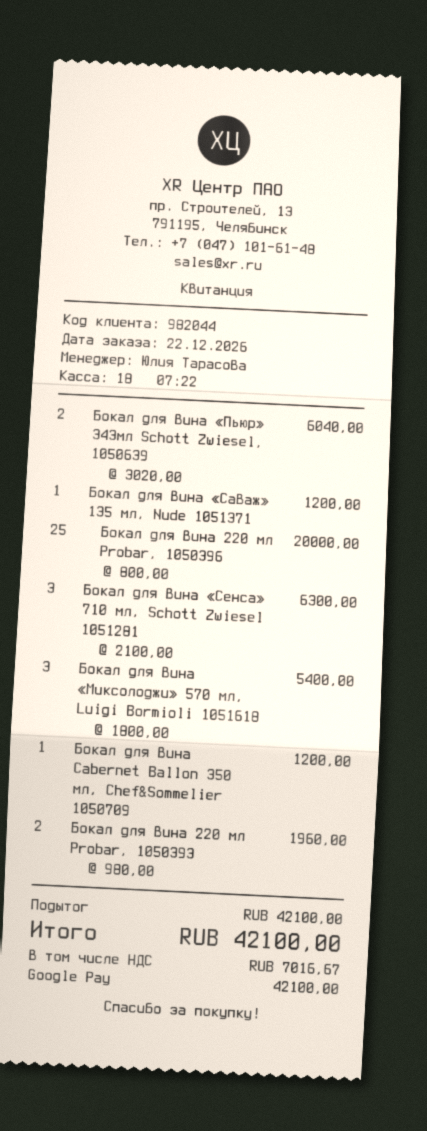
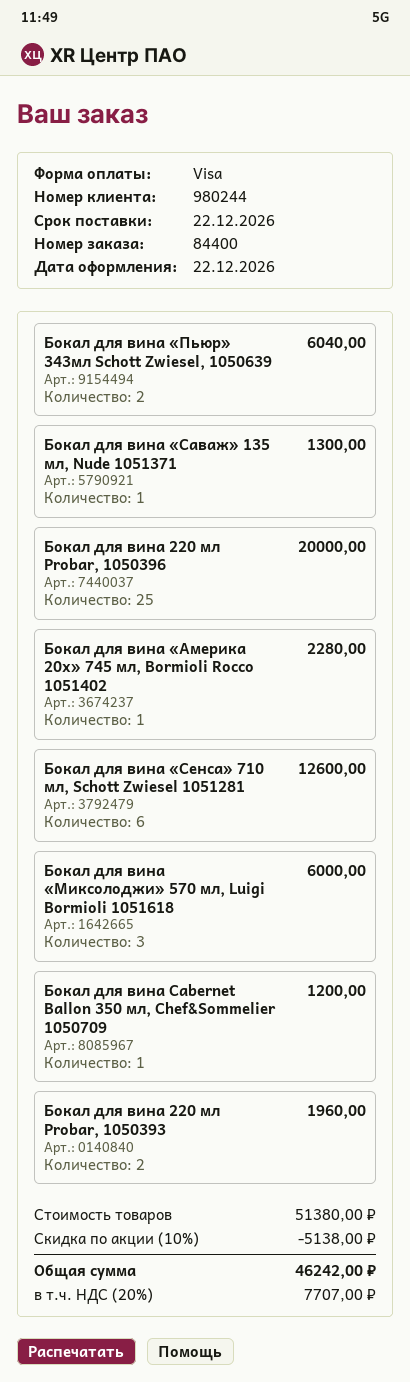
customer number: 982044 -> 980244
payment method: Google Pay -> Visa
Бокал для вина «Саваж» 135 мл, Nude 1051371: 1 for 1200.00 -> 1 for 1300.00
Бокал для вина «Сенса» 710 мл, Schott Zwiesel 1051281: 3 for 6300.00 -> 6 for 12600.00
Бокал для вина «Миксолоджи» 570 мл, Luigi Bormioli 1051618: 3 for 5400.00 -> 3 for 6000.00
Бокал для вина «Америка 20х» 745 мл, Bormioli Rocco 1051402: none -> 1 for 2280.00
subtotal: 42100.00 -> 51380.00
discount: none -> 10% = 5138.00
tax: 7016.67 -> 7707.00
total: 42100.00 -> 46242.00

